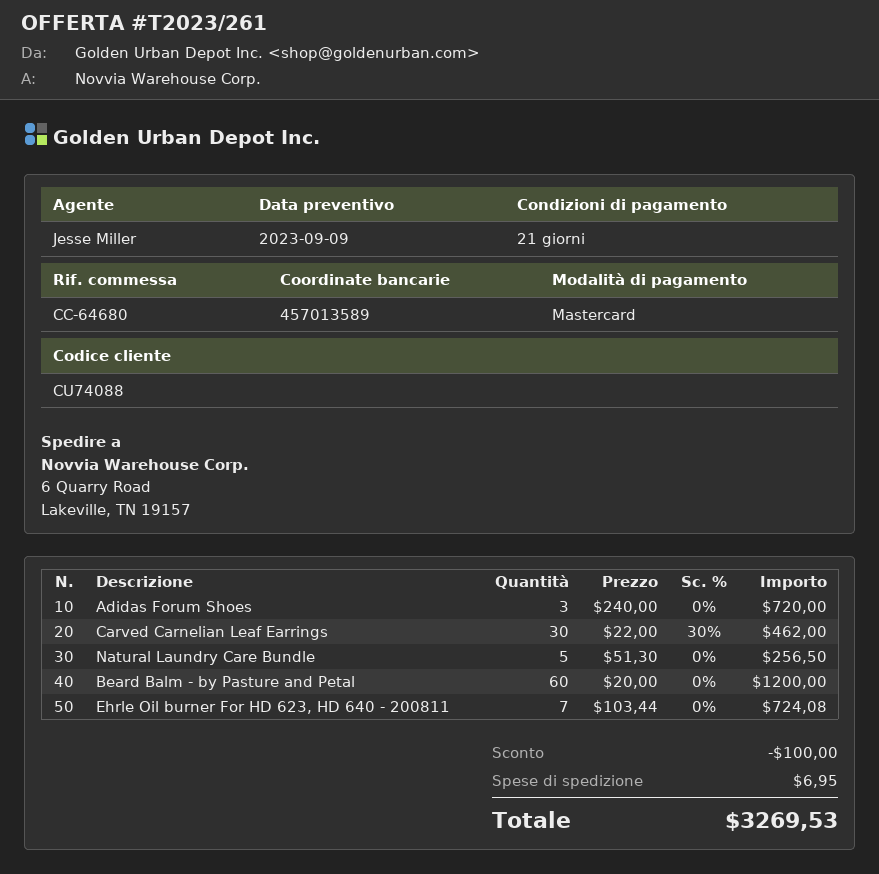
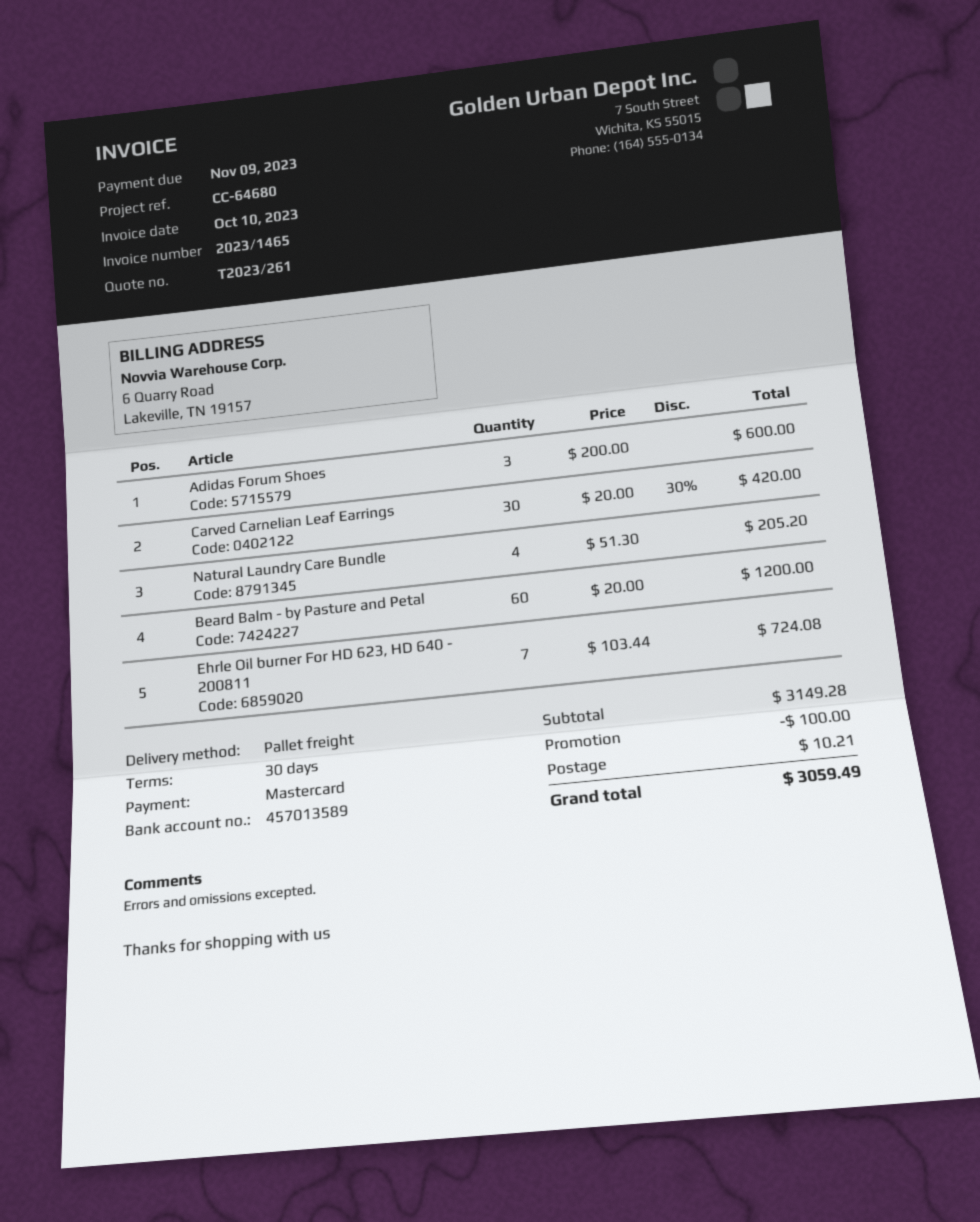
payment terms: 21 days -> 30 days
Adidas Forum Shoes: 3 x 240.00 = 720.00 -> 3 x 200.00 = 600.00
Carved Carnelian Leaf Earrings: 30 x 22.00 - 30% = 462.00 -> 30 x 20.00 - 30% = 420.00
Natural Laundry Care Bundle: 5 x 51.30 = 256.50 -> 4 x 51.30 = 205.20
shipping: 6.95 -> 10.21
total: 3269.53 -> 3059.49

